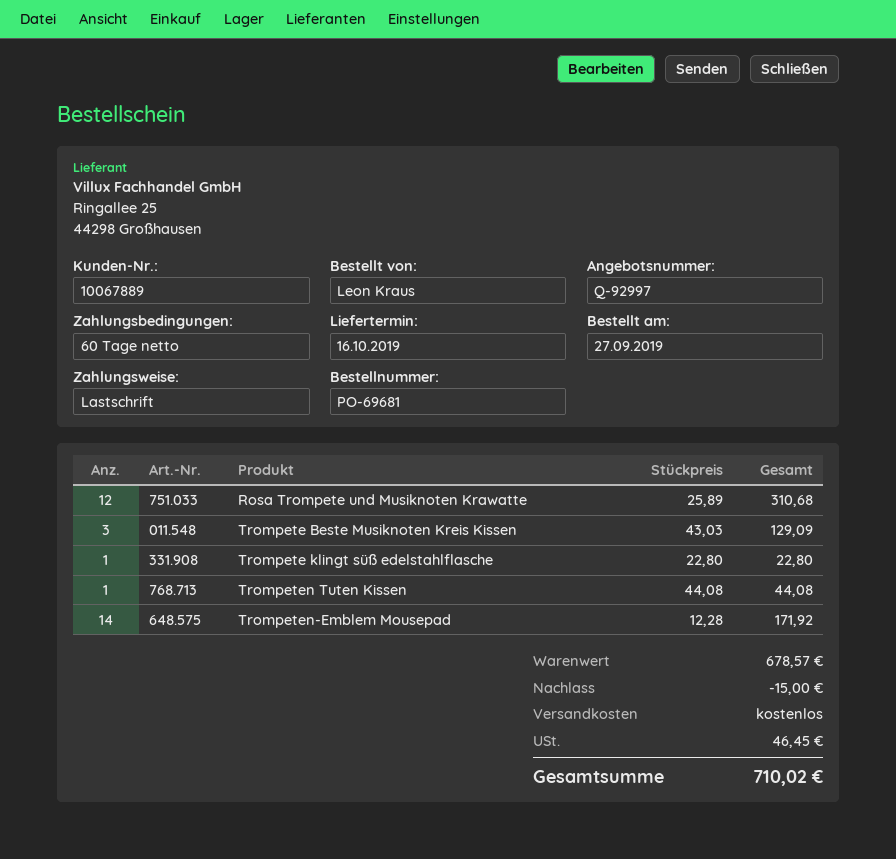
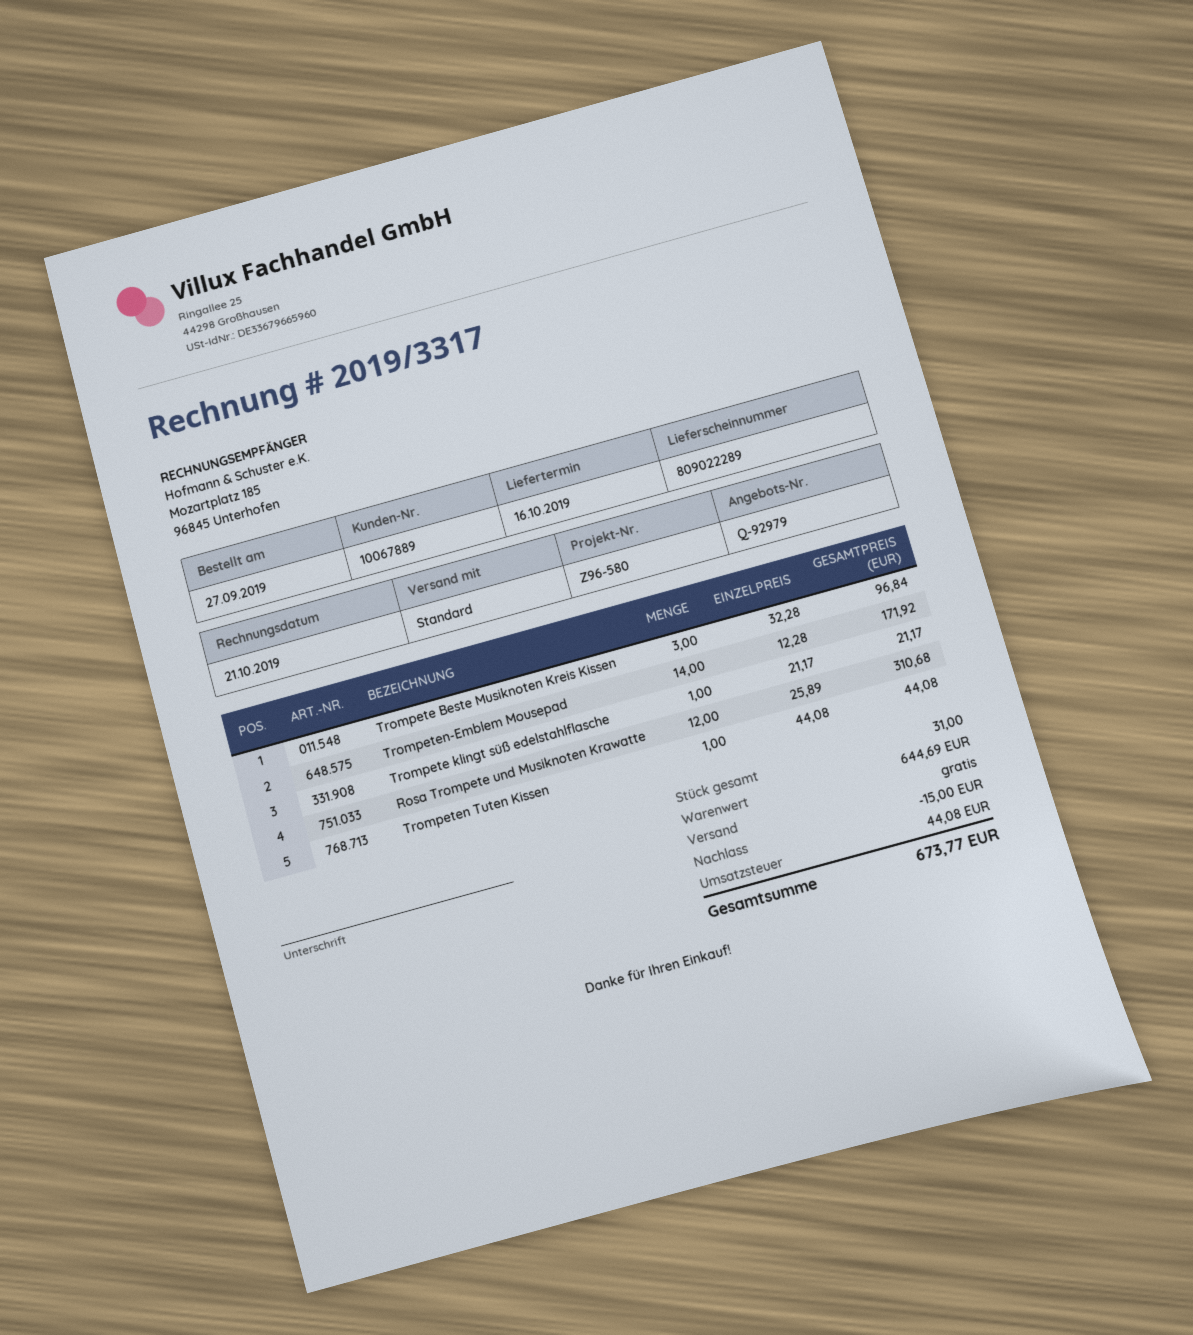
quote number: Q-92997 -> Q-92979
Trompete Beste Musiknoten Kreis Kissen: 3 x 43.03 = 129.09 -> 3 x 32.28 = 96.84
Trompete klingt süß edelstahlflasche: 1 x 22.80 = 22.80 -> 1 x 21.17 = 21.17
subtotal: 678.57 -> 644.69
tax: 46.45 -> 44.08
total: 710.02 -> 673.77

